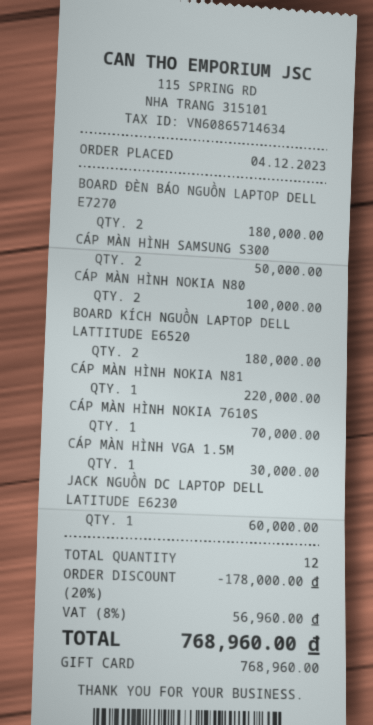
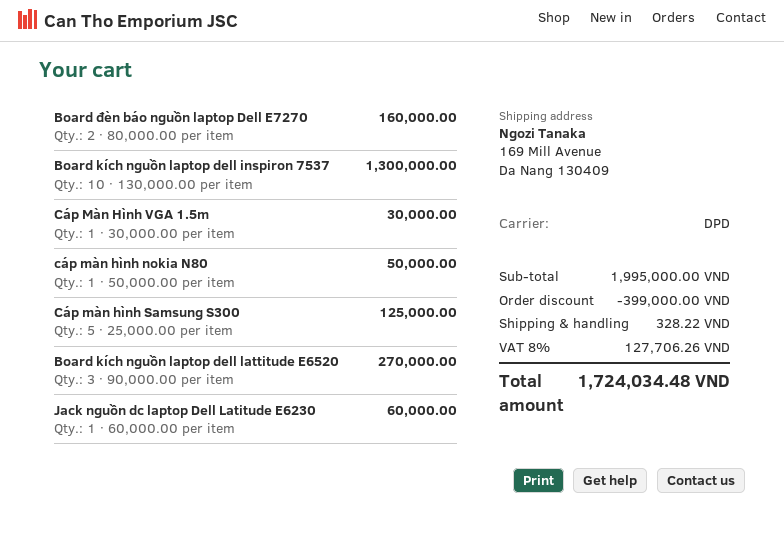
BOARD ĐÈN BÁO NGUỒN LAPTOP DELL E7270: 2 for 180000.00 -> 2 for 160000.00
CÁP MÀN HÌNH SAMSUNG S300: 2 for 50000.00 -> 5 for 125000.00
CÁP MÀN HÌNH NOKIA N80: 2 for 100000.00 -> 1 for 50000.00
BOARD KÍCH NGUỒN LAPTOP DELL LATTITUDE E6520: 2 for 180000.00 -> 3 for 270000.00
CÁP MÀN HÌNH NOKIA N81: 1 for 220000.00 -> none
CÁP MÀN HÌNH NOKIA 7610S: 1 for 70000.00 -> none
Board kích nguồn laptop dell inspiron 7537: none -> 10 for 1300000.00
discount: 178000.00 -> 399000.00
shipping: none -> 328.22
tax: 8% = 56960.00 -> 8% = 127706.26
total: 768960.00 -> 1724034.48

